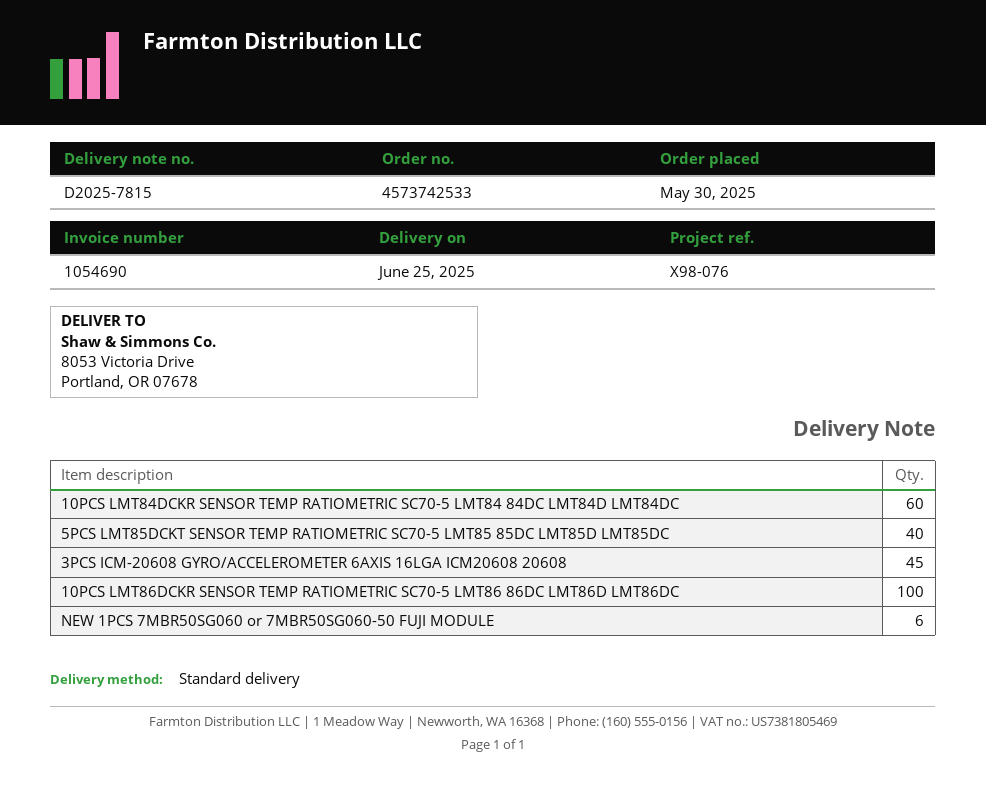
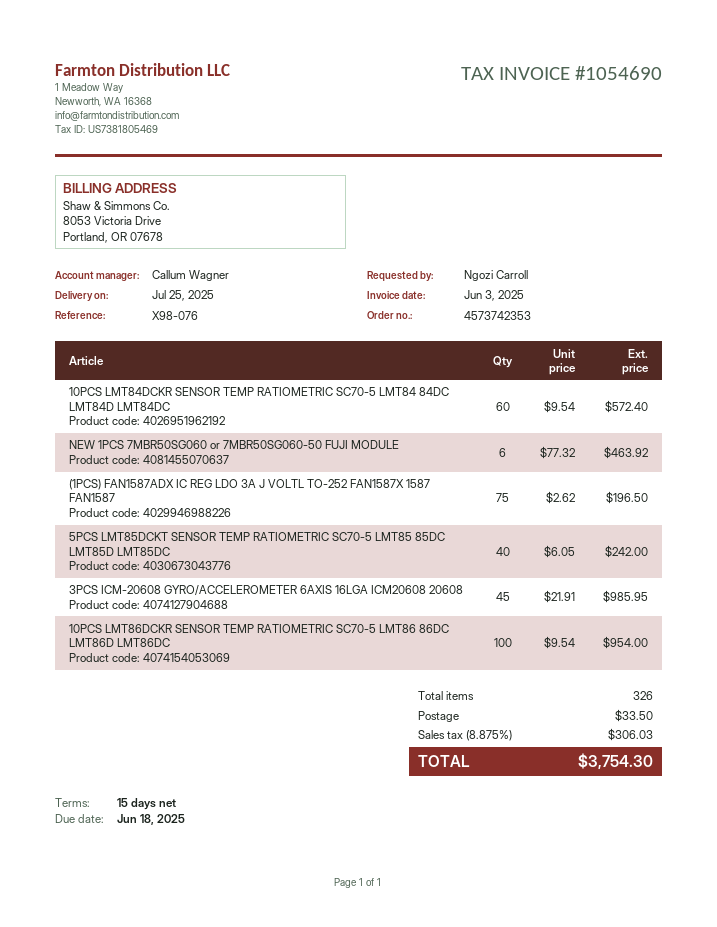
order number: 4573742533 -> 4573742353
delivery date: 2025-06-25 -> 2025-07-25
(1PCS) FAN1587ADX IC REG LDO 3A J VOLTL TO-252 FAN1587X 1587 FAN1587: none -> 75

